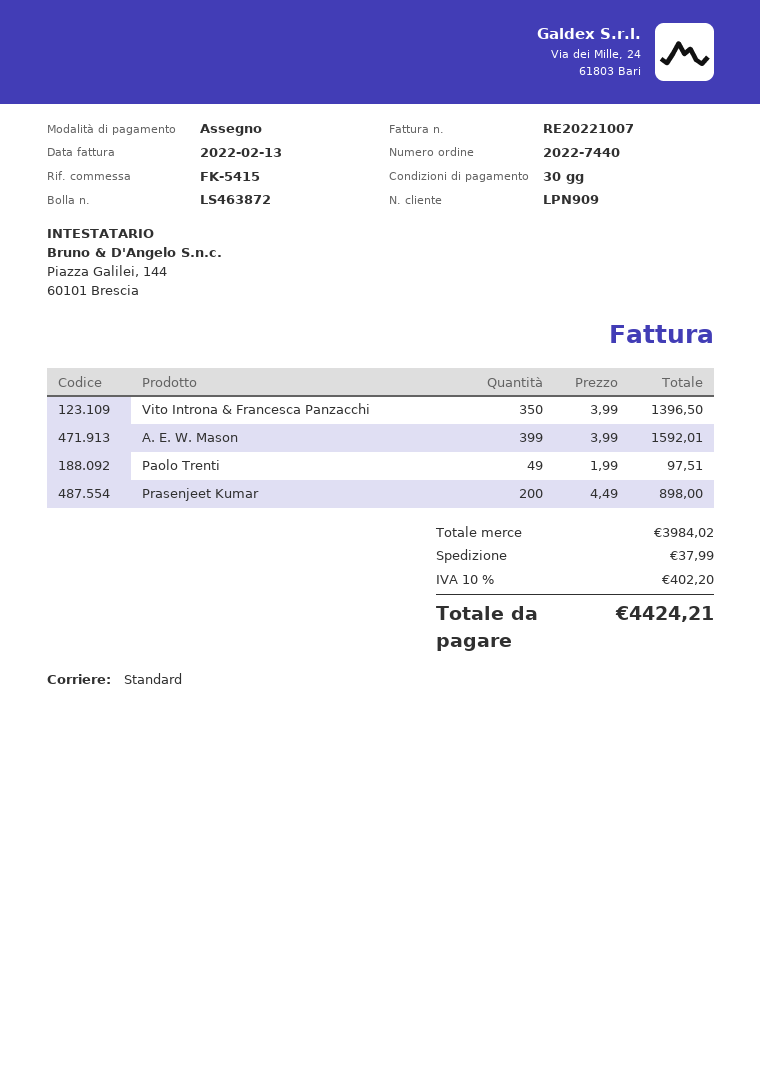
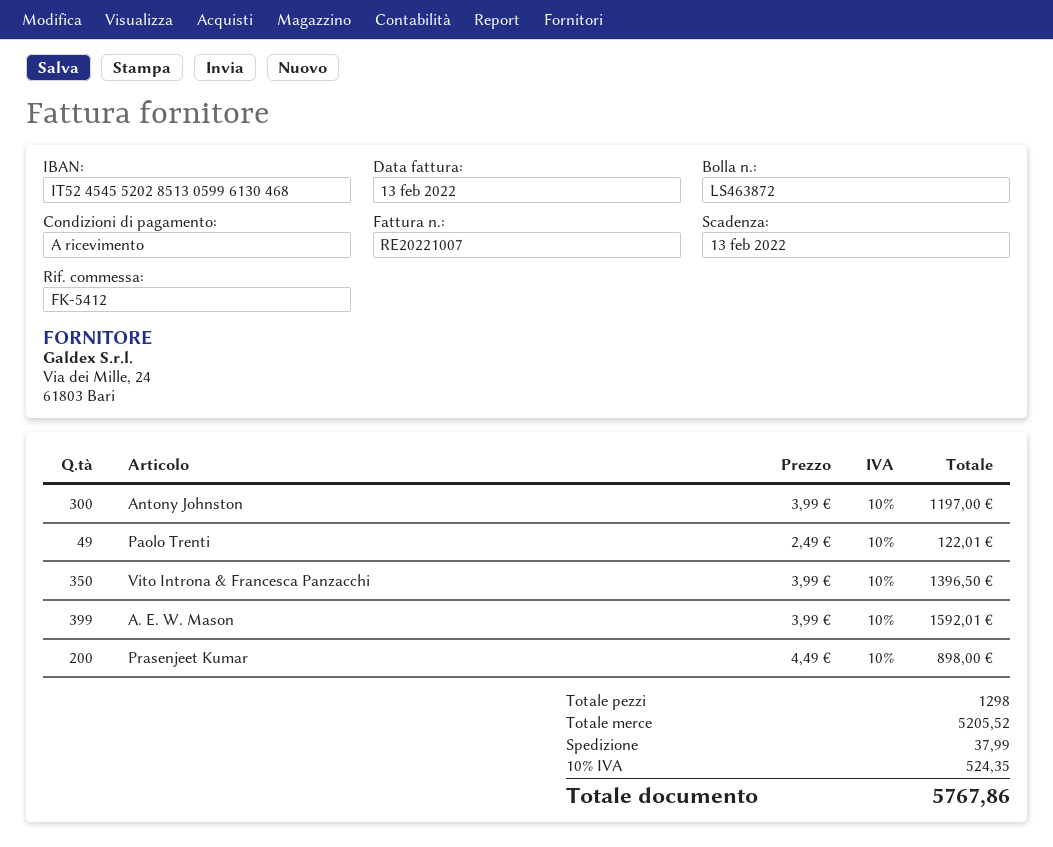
payment terms: 30 days -> on receipt
reference: FK-5415 -> FK-5412
Paolo Trenti: 49 x 1.99 = 97.51 -> 49 x 2.49 = 122.01
Antony Johnston: none -> 300 x 3.99 = 1197.00
subtotal: 3984.02 -> 5205.52
tax: 10% = 402.20 -> 10% = 524.35
total: 4424.21 -> 5767.86

